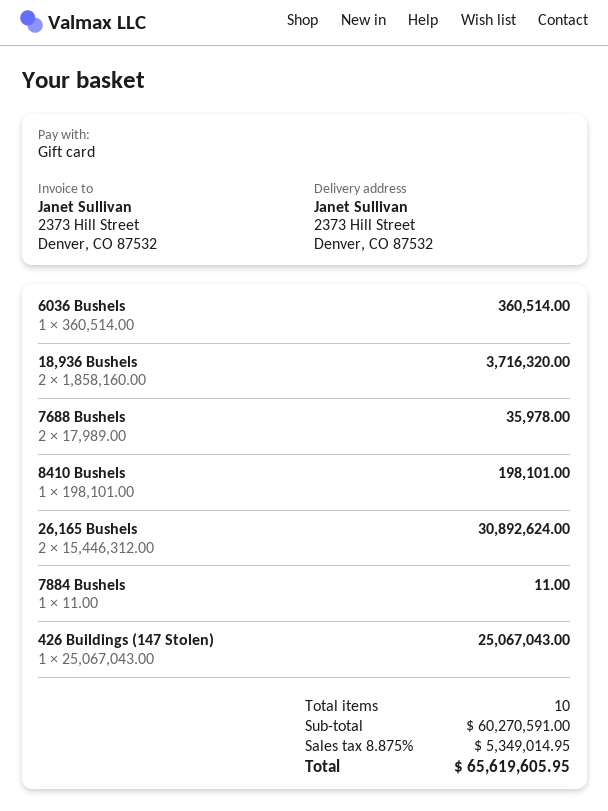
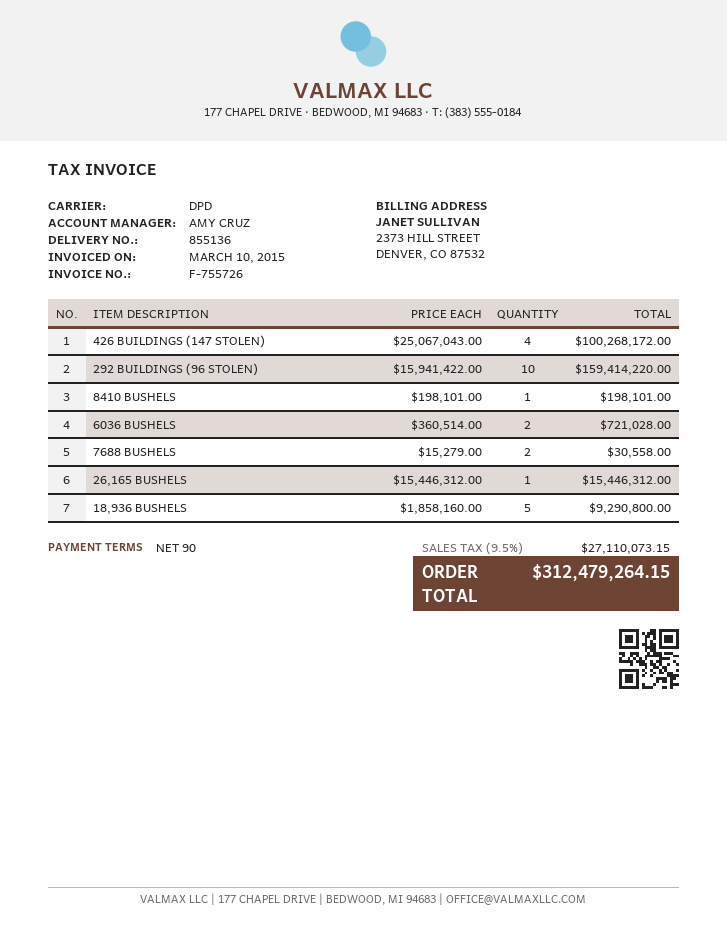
6036 Bushels: 1 x 360514.00 = 360514.00 -> 2 x 360514.00 = 721028.00
18,936 Bushels: 2 x 1858160.00 = 3716320.00 -> 5 x 1858160.00 = 9290800.00
7688 Bushels: 2 x 17989.00 = 35978.00 -> 2 x 15279.00 = 30558.00
26,165 Bushels: 2 x 15446312.00 = 30892624.00 -> 1 x 15446312.00 = 15446312.00
7884 Bushels: 1 x 11.00 = 11.00 -> none
426 Buildings (147 Stolen): 1 x 25067043.00 = 25067043.00 -> 4 x 25067043.00 = 100268172.00
292 BUILDINGS (96 STOLEN): none -> 10 x 15941422.00 = 159414220.00
tax: 8.875% = 5349014.95 -> 9.5% = 27110073.15
total: 65619605.95 -> 312479264.15

